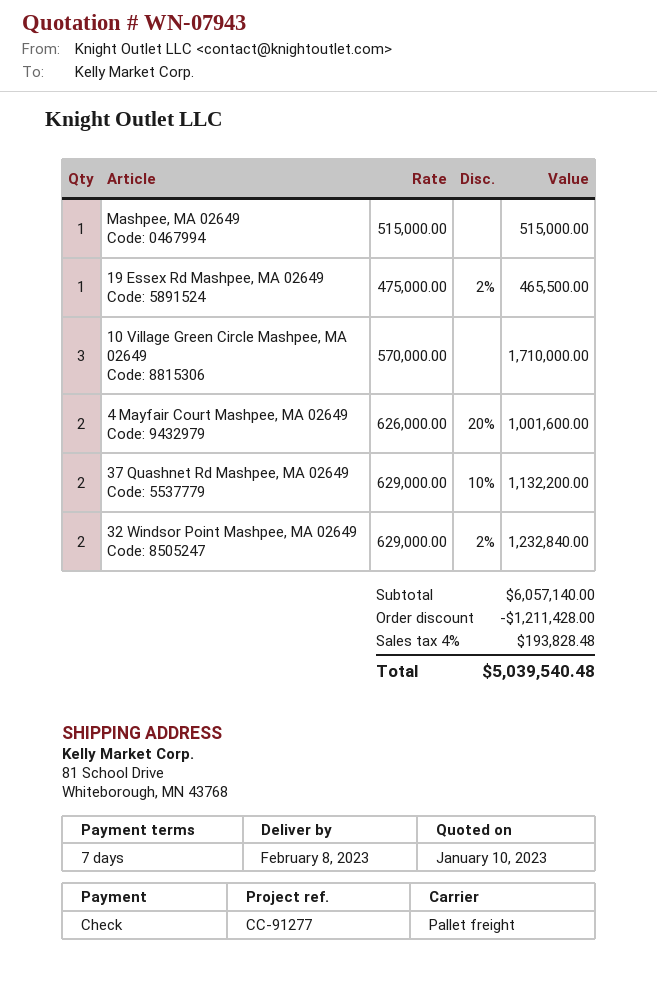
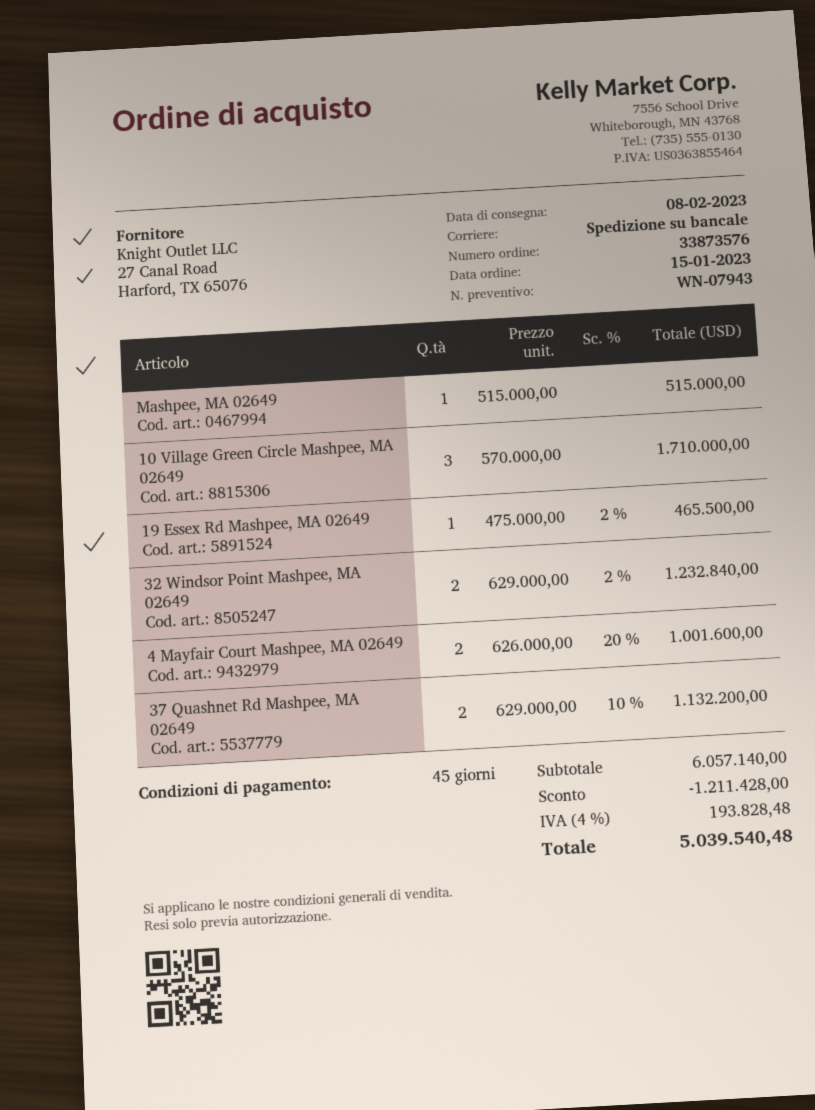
payment terms: 7 days -> 45 days

